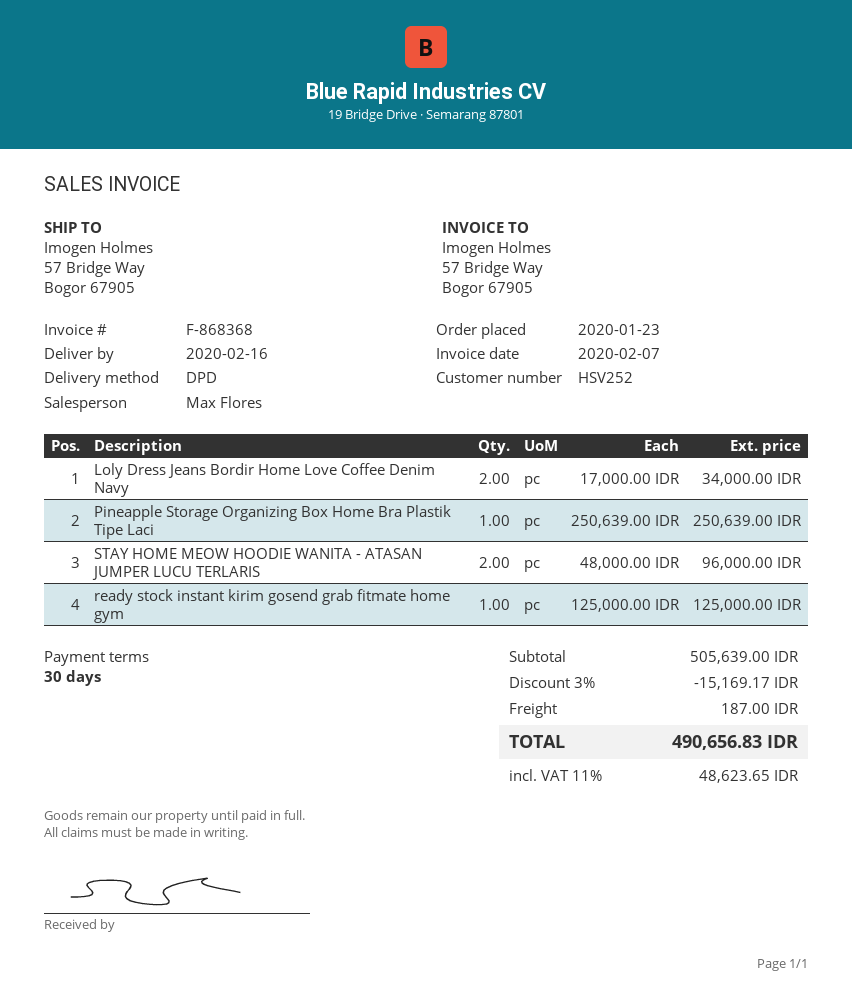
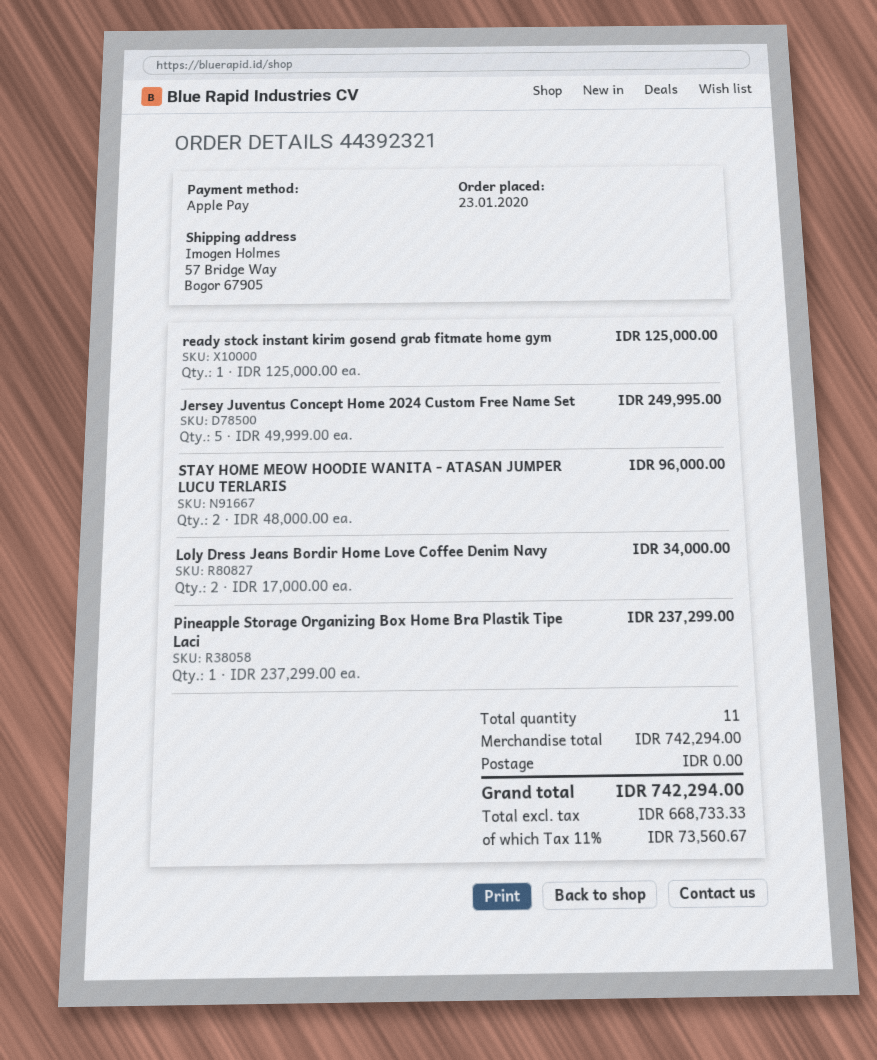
Pineapple Storage Organizing Box Home Bra Plastik Tipe Laci: 1 x 250639.00 = 250639.00 -> 1 x 237299.00 = 237299.00
Jersey Juventus Concept Home 2024 Custom Free Name Set: none -> 5 x 49999.00 = 249995.00
subtotal: 505639.00 -> 742294.00
discount: 3% = 15169.17 -> none
shipping: 187.00 -> 0.00
tax: 11% = 48623.65 -> 11% = 73560.67
total: 490656.83 -> 742294.00

